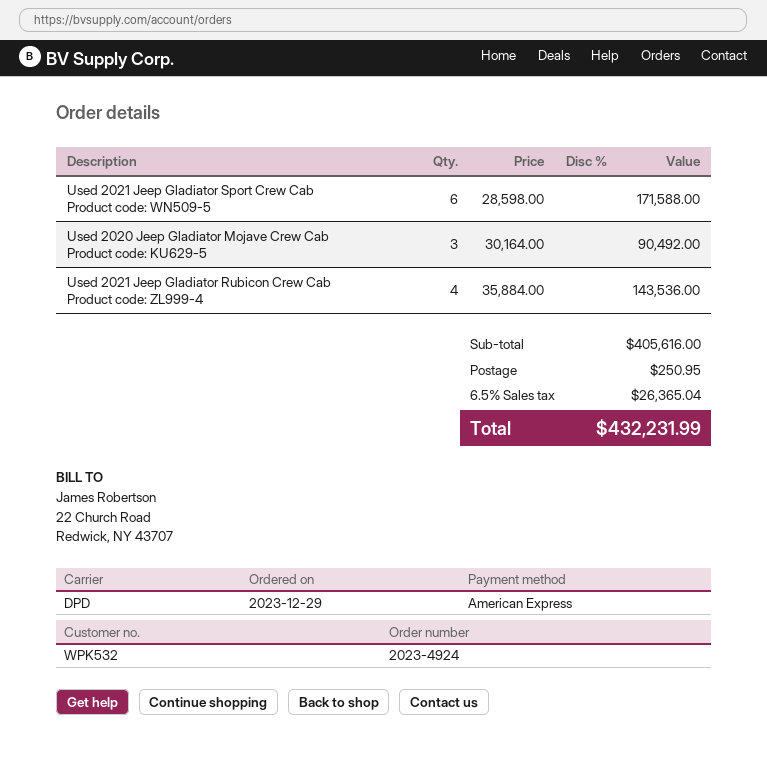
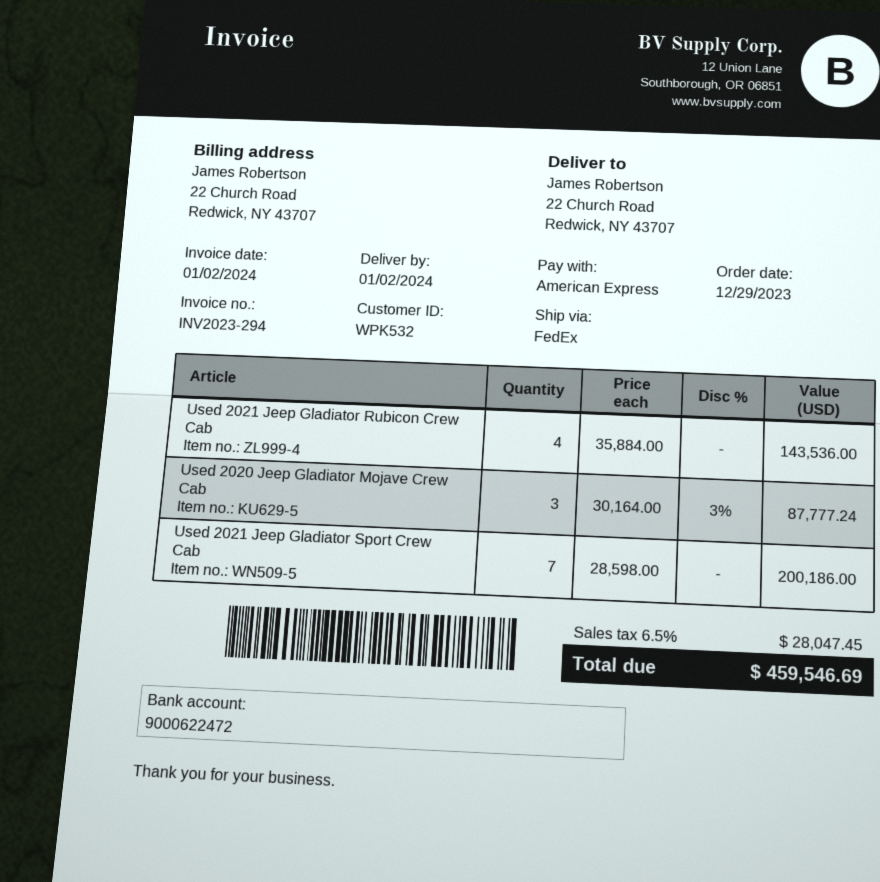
shipping method: DPD -> FedEx
Used 2021 Jeep Gladiator Sport Crew Cab: 6 x 28598.00 = 171588.00 -> 7 x 28598.00 = 200186.00
Used 2020 Jeep Gladiator Mojave Crew Cab: 3 x 30164.00 = 90492.00 -> 3 x 30164.00 - 3% = 87777.24
shipping: 250.95 -> none
tax: 6.5% = 26365.04 -> 6.5% = 28047.45
total: 432231.99 -> 459546.69

